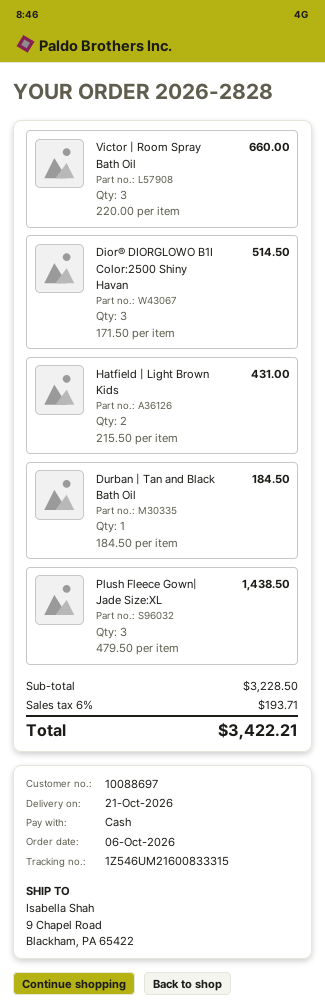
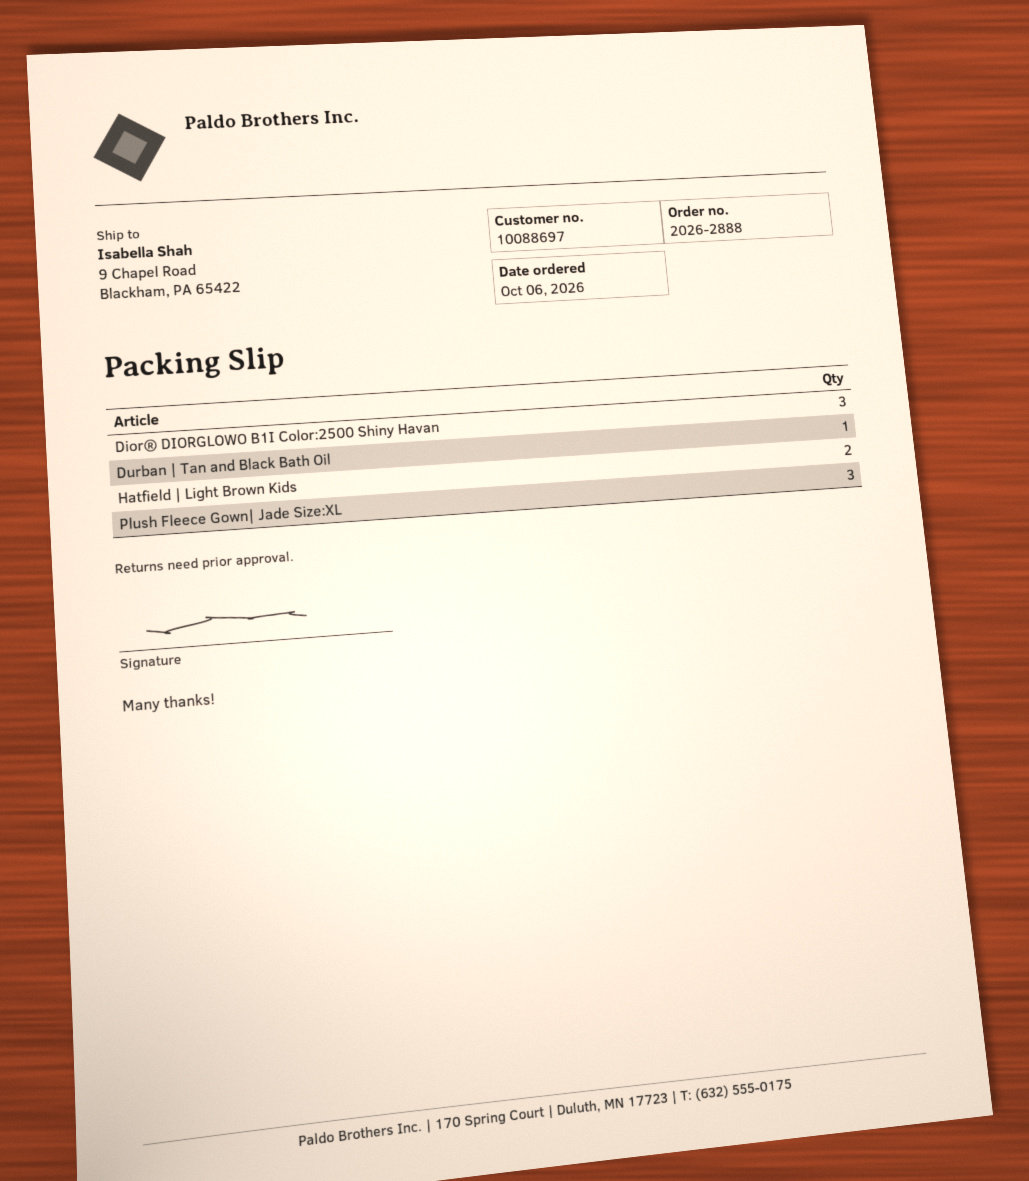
order number: 2026-2828 -> 2026-2888
Victor | Room Spray Bath Oil: 3 -> none

